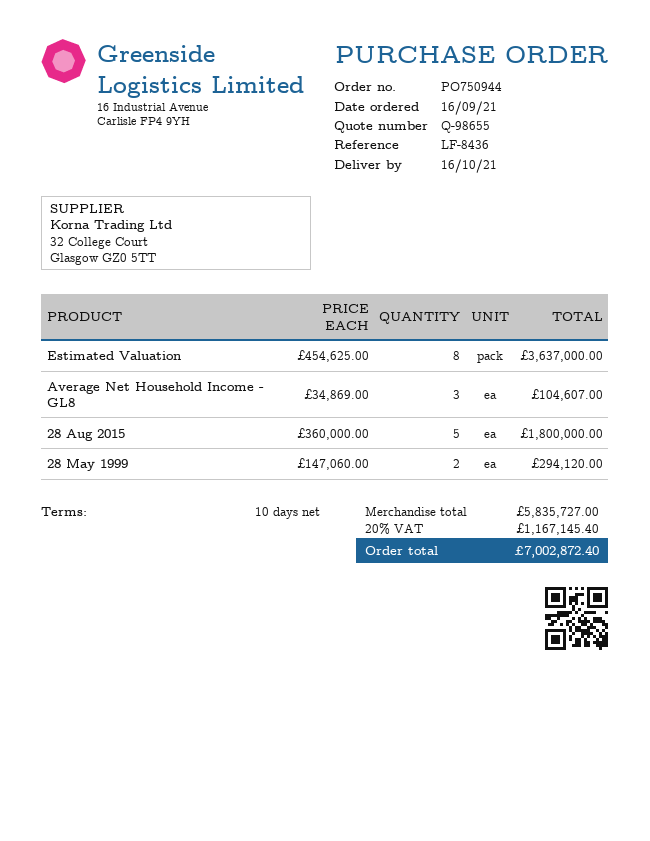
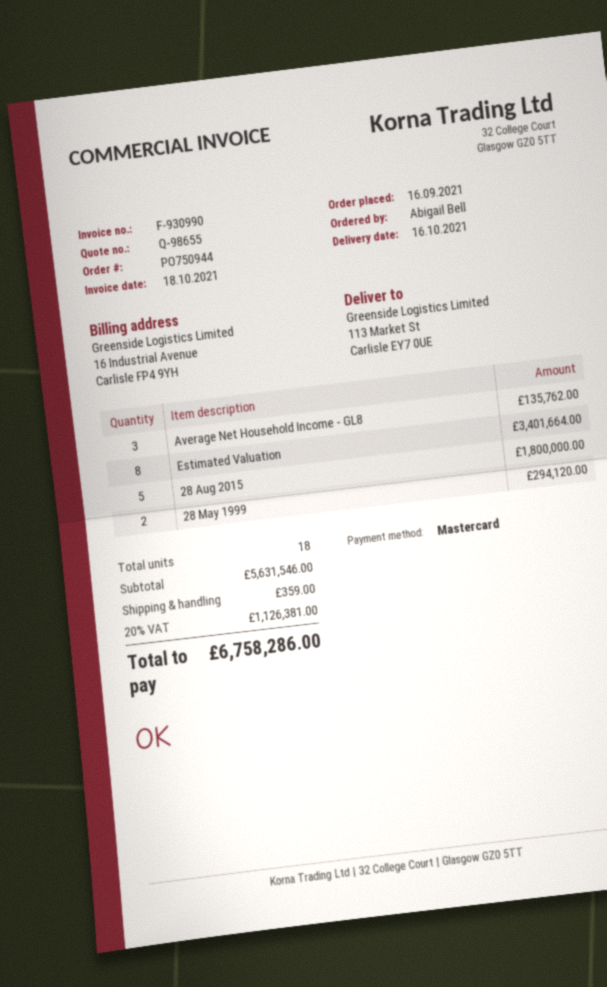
Estimated Valuation: 8 for 3637000.00 -> 8 for 3401664.00
Average Net Household Income - GL8: 3 for 104607.00 -> 3 for 135762.00
subtotal: 5835727.00 -> 5631546.00
shipping: none -> 359.00
tax: 20% = 1167145.40 -> 20% = 1126381.00
total: 7002872.40 -> 6758286.00

